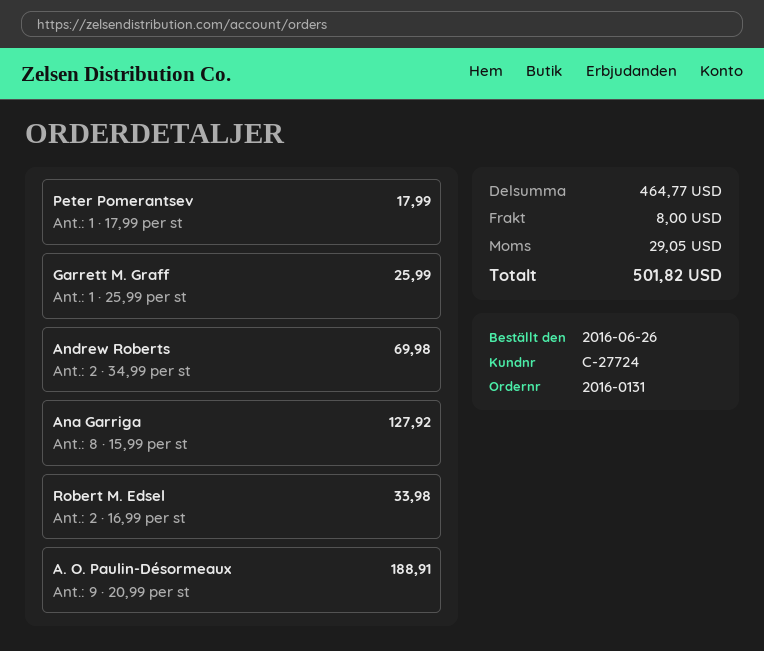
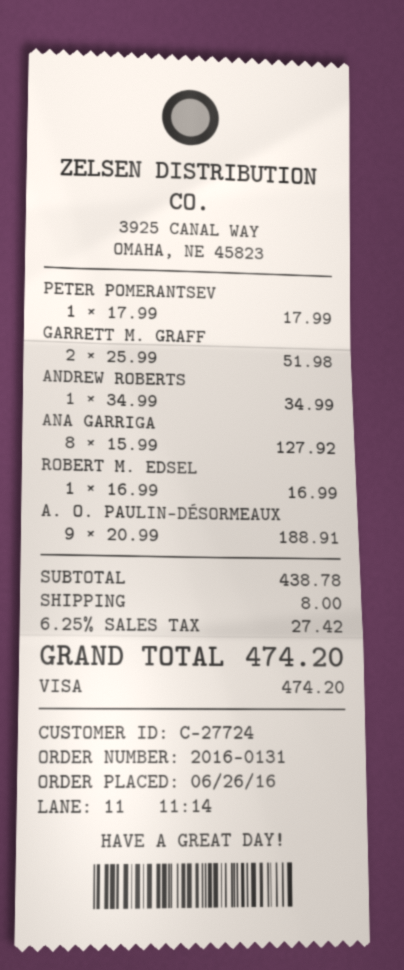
Garrett M. Graff: 1 x 25.99 = 25.99 -> 2 x 25.99 = 51.98
Andrew Roberts: 2 x 34.99 = 69.98 -> 1 x 34.99 = 34.99
Robert M. Edsel: 2 x 16.99 = 33.98 -> 1 x 16.99 = 16.99
subtotal: 464.77 -> 438.78
tax: 29.05 -> 27.42
total: 501.82 -> 474.20

